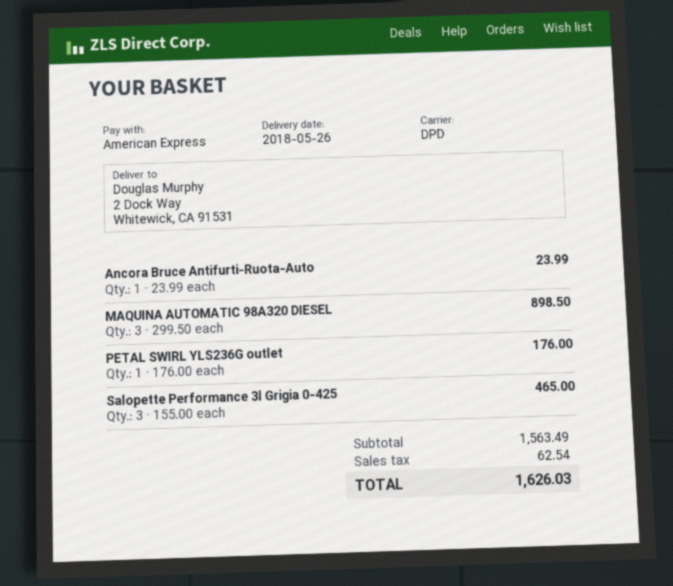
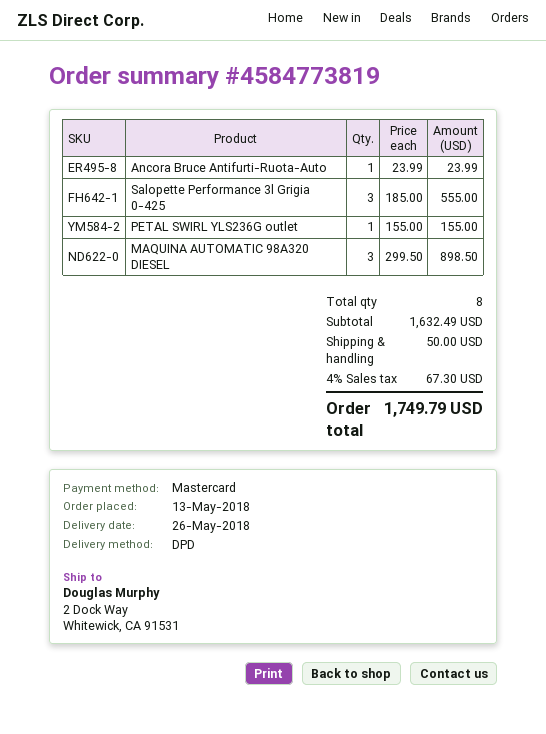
payment method: American Express -> Mastercard
PETAL SWIRL YLS236G outlet: 1 x 176.00 = 176.00 -> 1 x 155.00 = 155.00
Salopette Performance 3l Grigia 0-425: 3 x 155.00 = 465.00 -> 3 x 185.00 = 555.00
subtotal: 1563.49 -> 1632.49
shipping: none -> 50.00
tax: 62.54 -> 67.30
total: 1626.03 -> 1749.79

